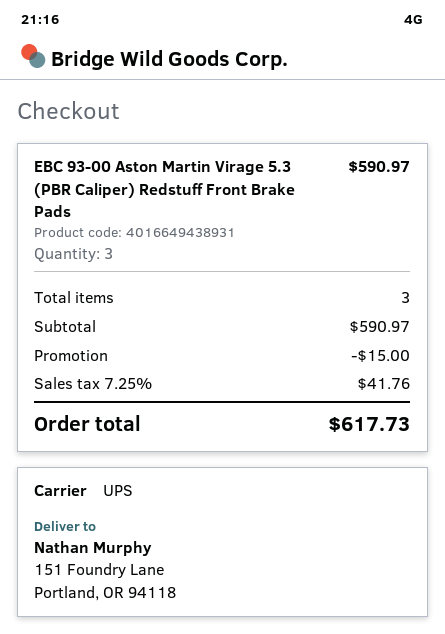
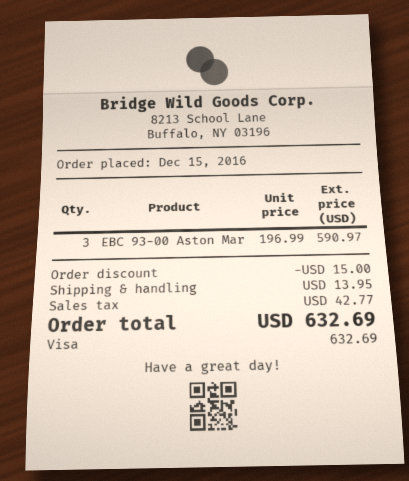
shipping: none -> 13.95
tax: 41.76 -> 42.77
total: 617.73 -> 632.69

